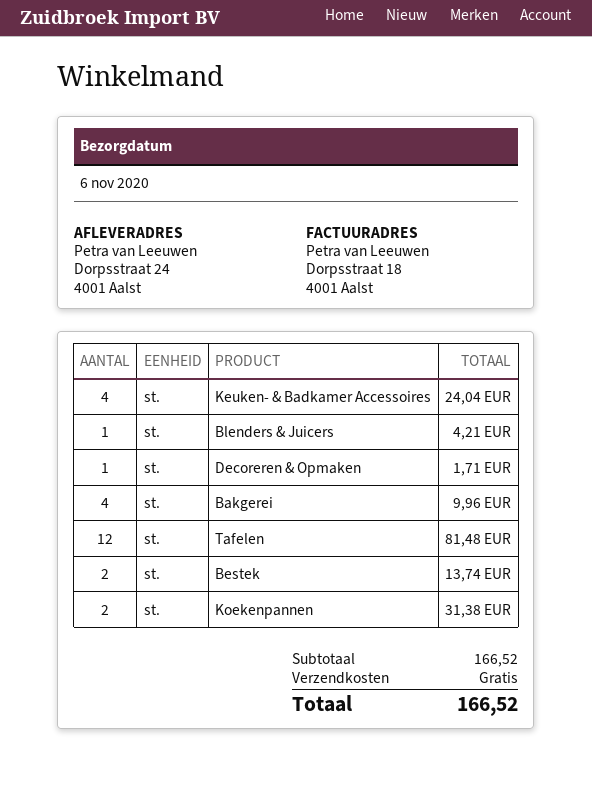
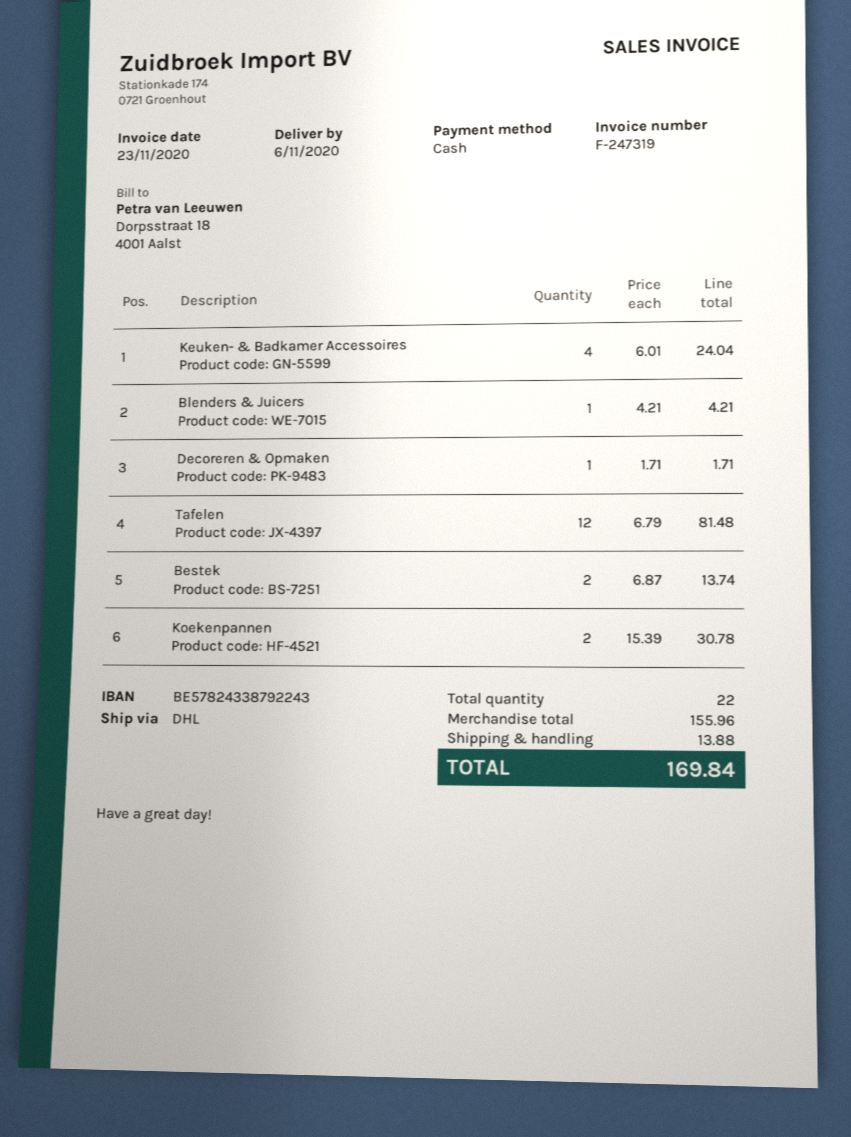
Bakgerei: 4 for 9.96 -> none
Koekenpannen: 2 for 31.38 -> 2 for 30.78
subtotal: 166.52 -> 155.96
shipping: 0.00 -> 13.88
total: 166.52 -> 169.84

